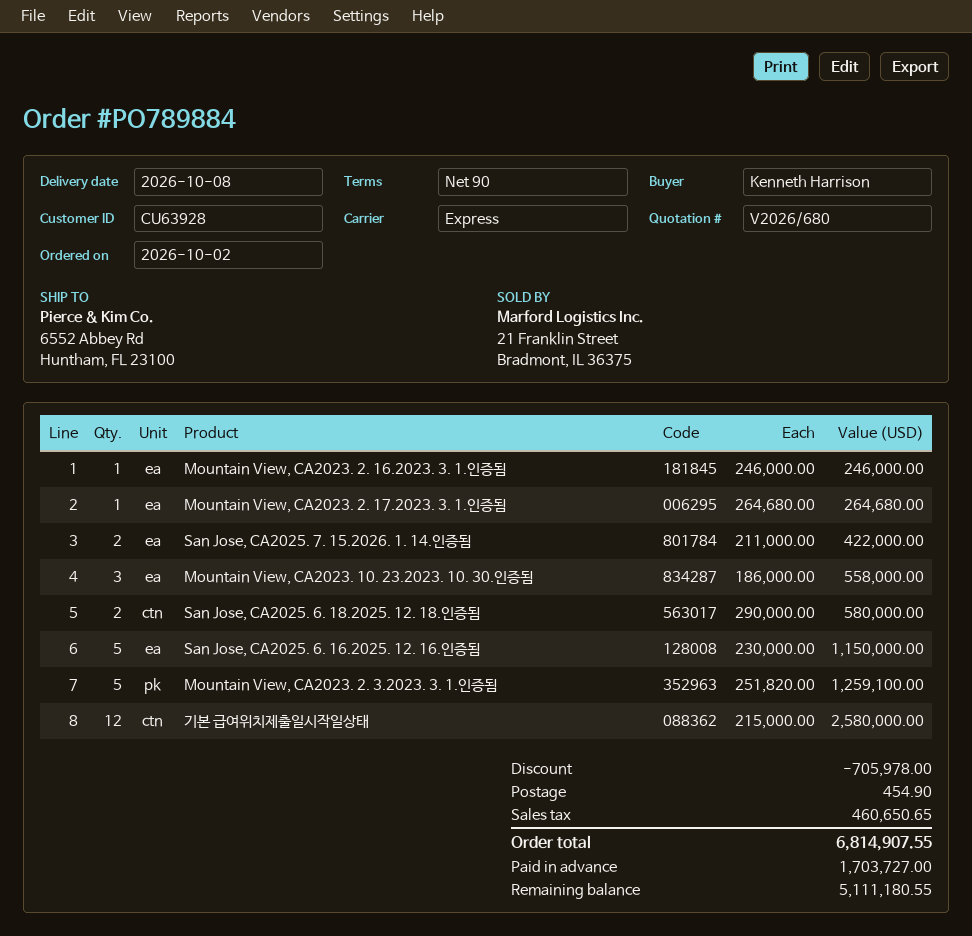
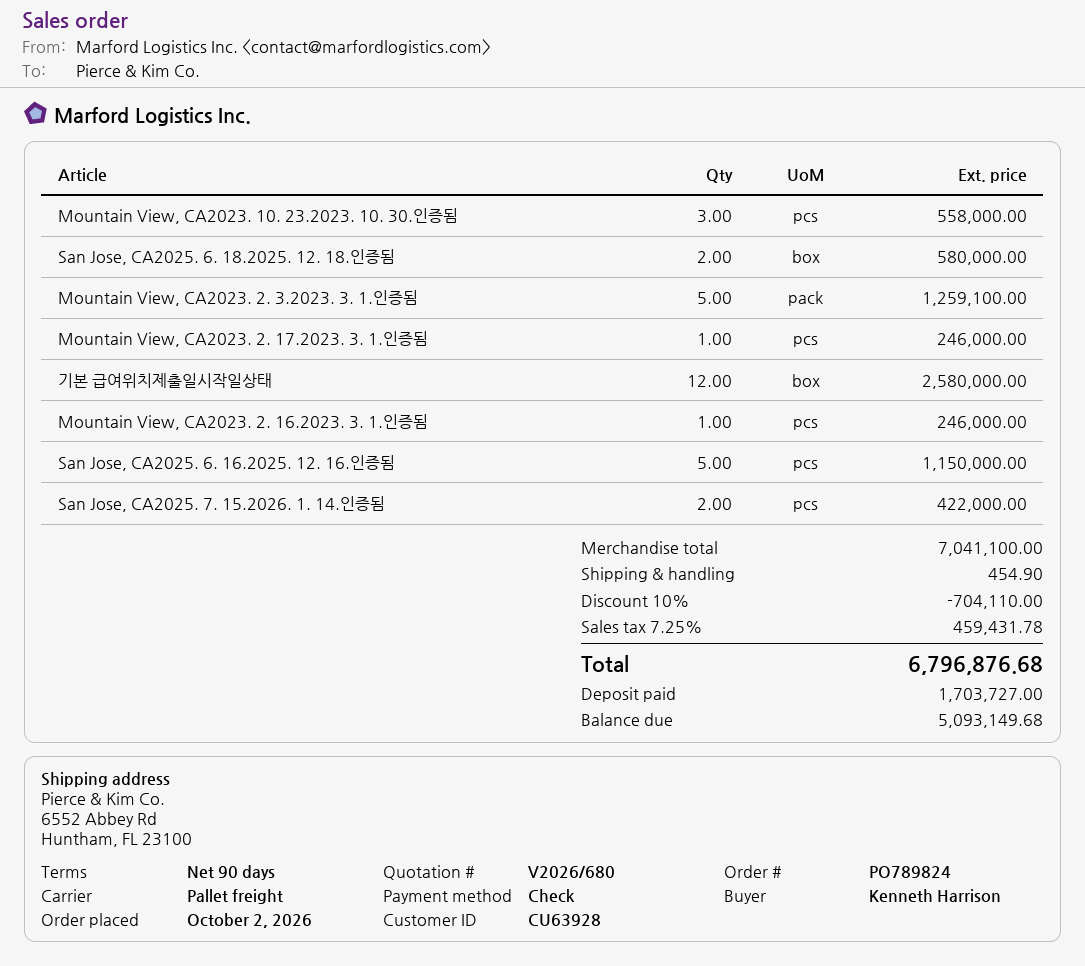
order number: PO789884 -> PO789824
shipping method: express -> pallet freight
Mountain View, CA2023. 2. 17.2023. 3. 1.인증됨: 1 for 264680.00 -> 1 for 246000.00
discount: 705978.00 -> 704110.00
tax: 460650.65 -> 459431.78
total: 6814907.55 -> 6796876.68
balance: 5111180.55 -> 5093149.68

